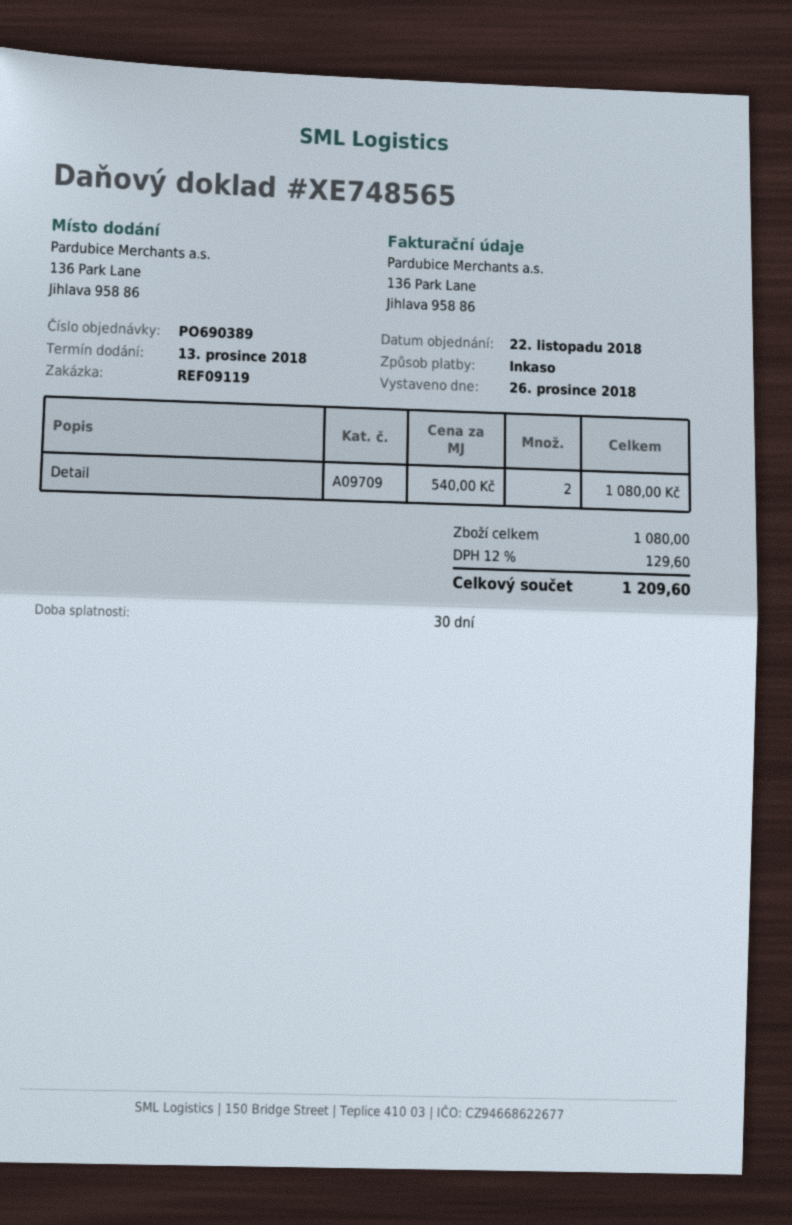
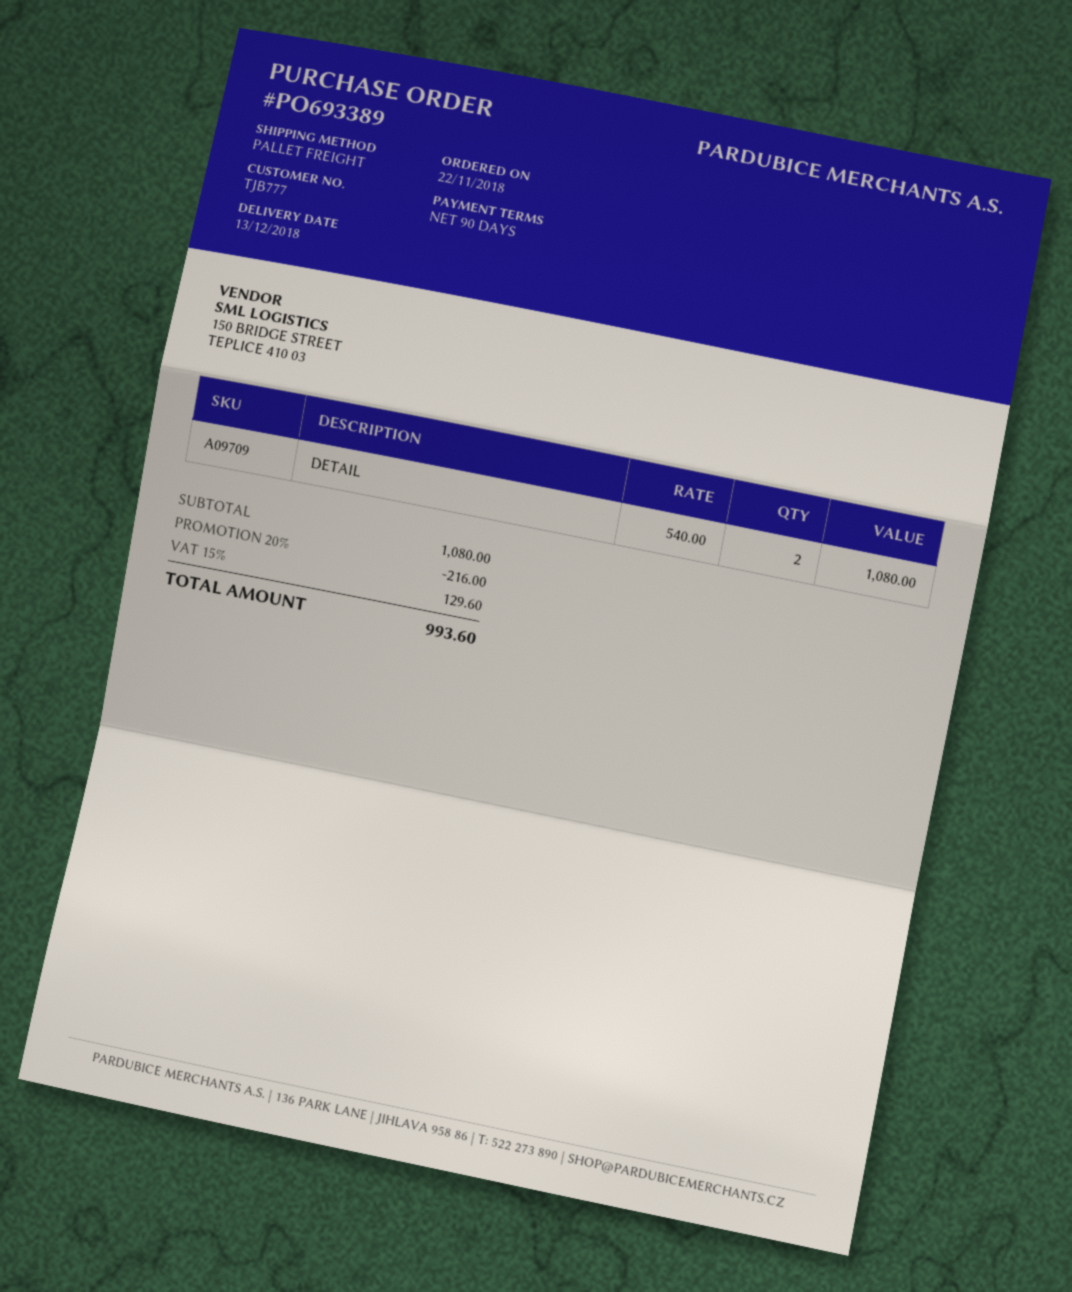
order number: PO690389 -> PO693389
payment terms: 30 days -> 90 days
discount: none -> 20% = 216.00
tax: 12% = 129.60 -> 15% = 129.60
total: 1209.60 -> 993.60

